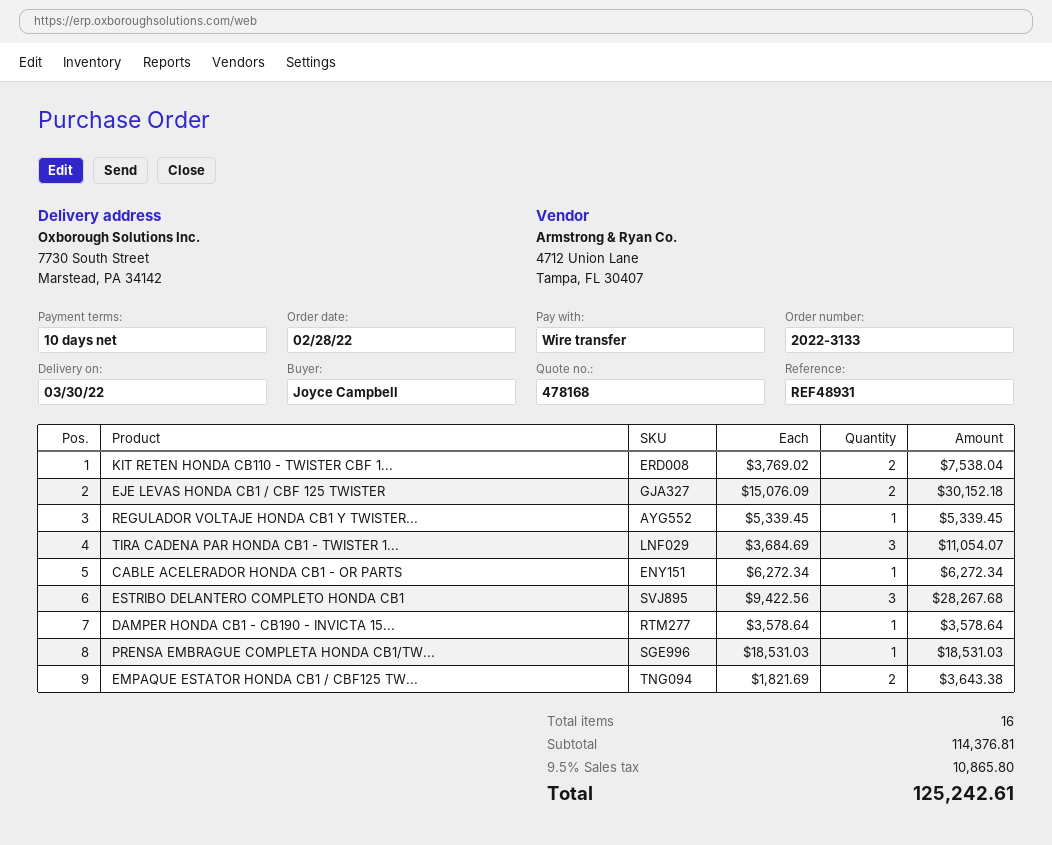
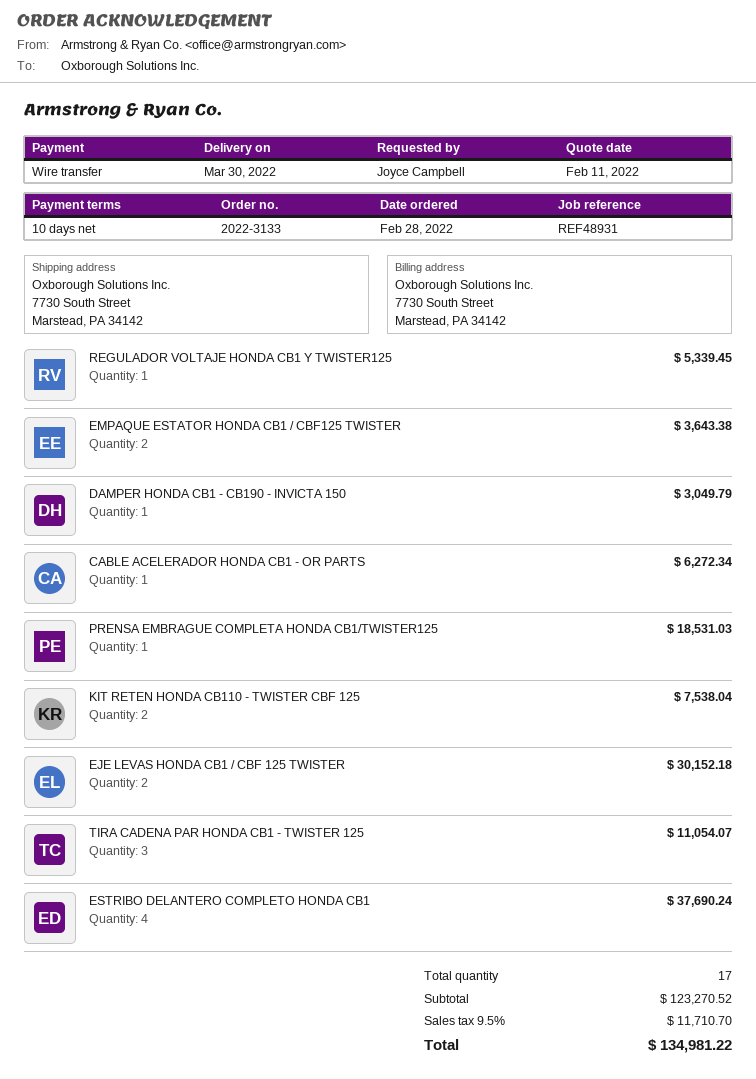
ESTRIBO DELANTERO COMPLETO HONDA CB1: 3 for 28267.68 -> 4 for 37690.24
DAMPER HONDA CB1 - CB190 - INVICTA 15...: 1 for 3578.64 -> 1 for 3049.79
total quantity: 16 -> 17
subtotal: 114376.81 -> 123270.52
tax: 9.5% = 10865.80 -> 9.5% = 11710.70
total: 125242.61 -> 134981.22

